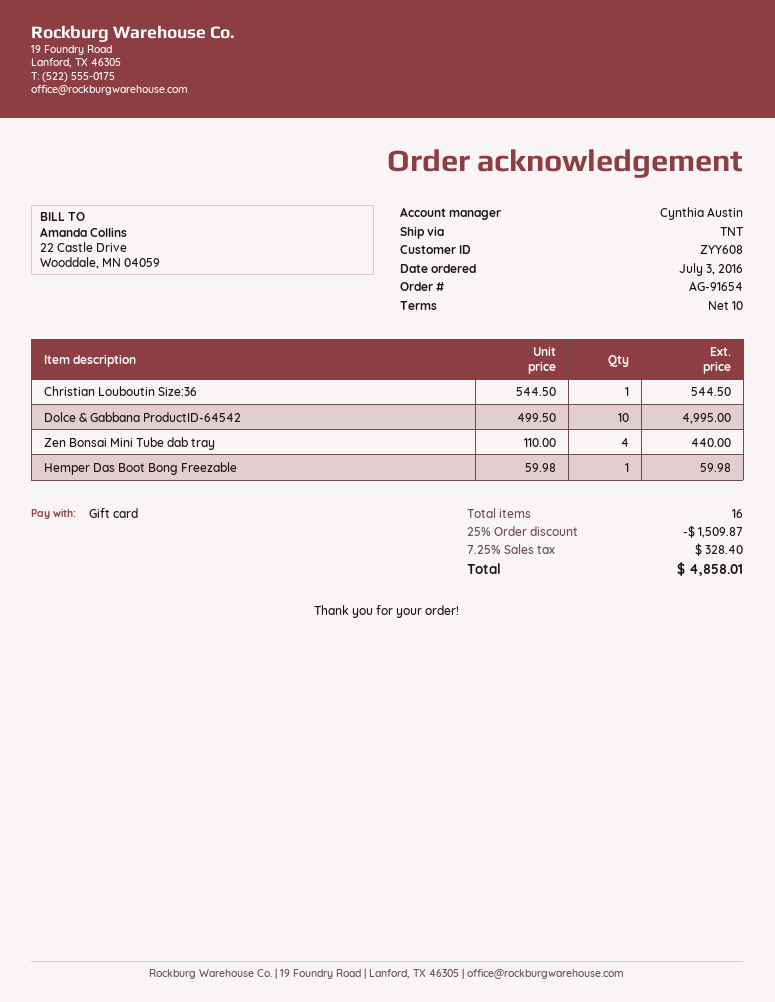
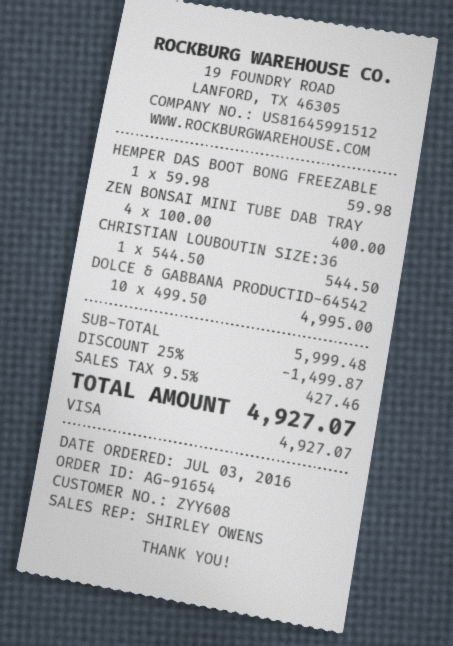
sales rep: Cynthia Austin -> SHIRLEY OWENS
payment method: gift card -> Visa
Zen Bonsai Mini Tube dab tray: 4 x 110.00 = 440.00 -> 4 x 100.00 = 400.00
discount: 25% = 1509.87 -> 25% = 1499.87
tax: 7.25% = 328.40 -> 9.5% = 427.46
total: 4858.01 -> 4927.07

